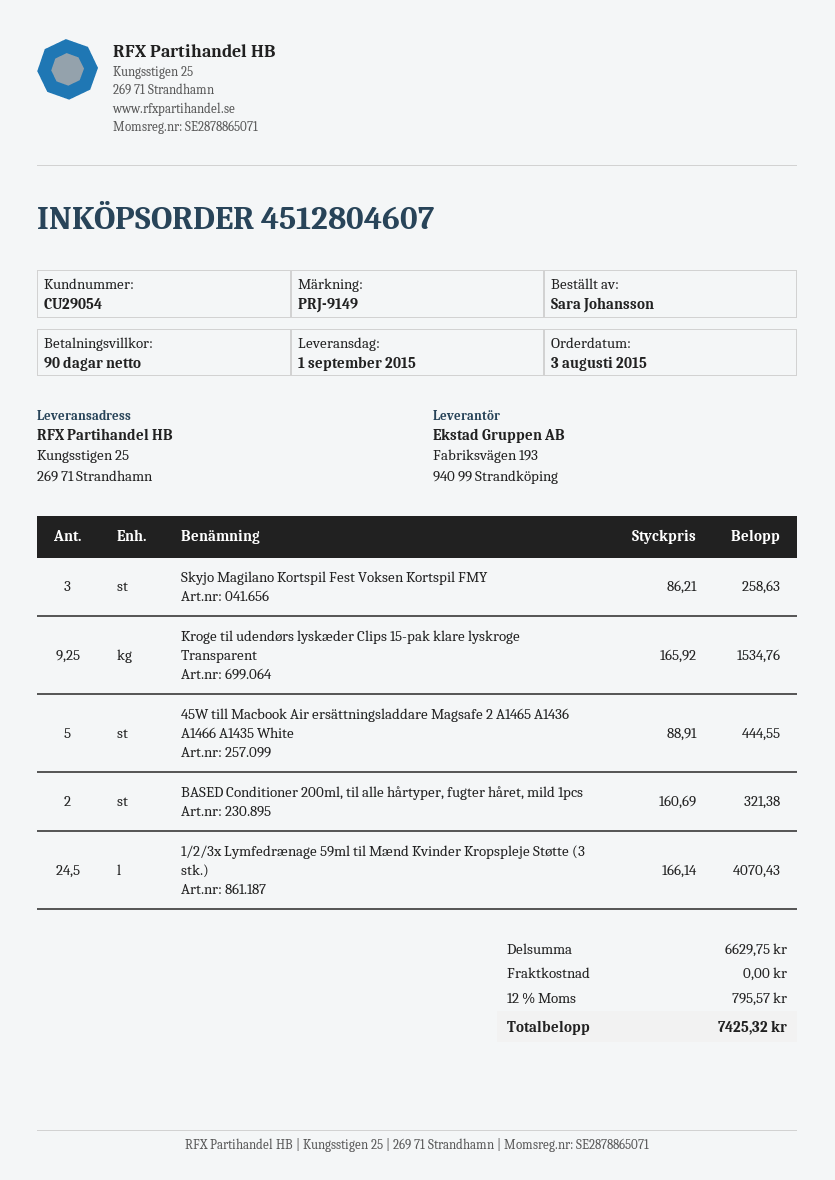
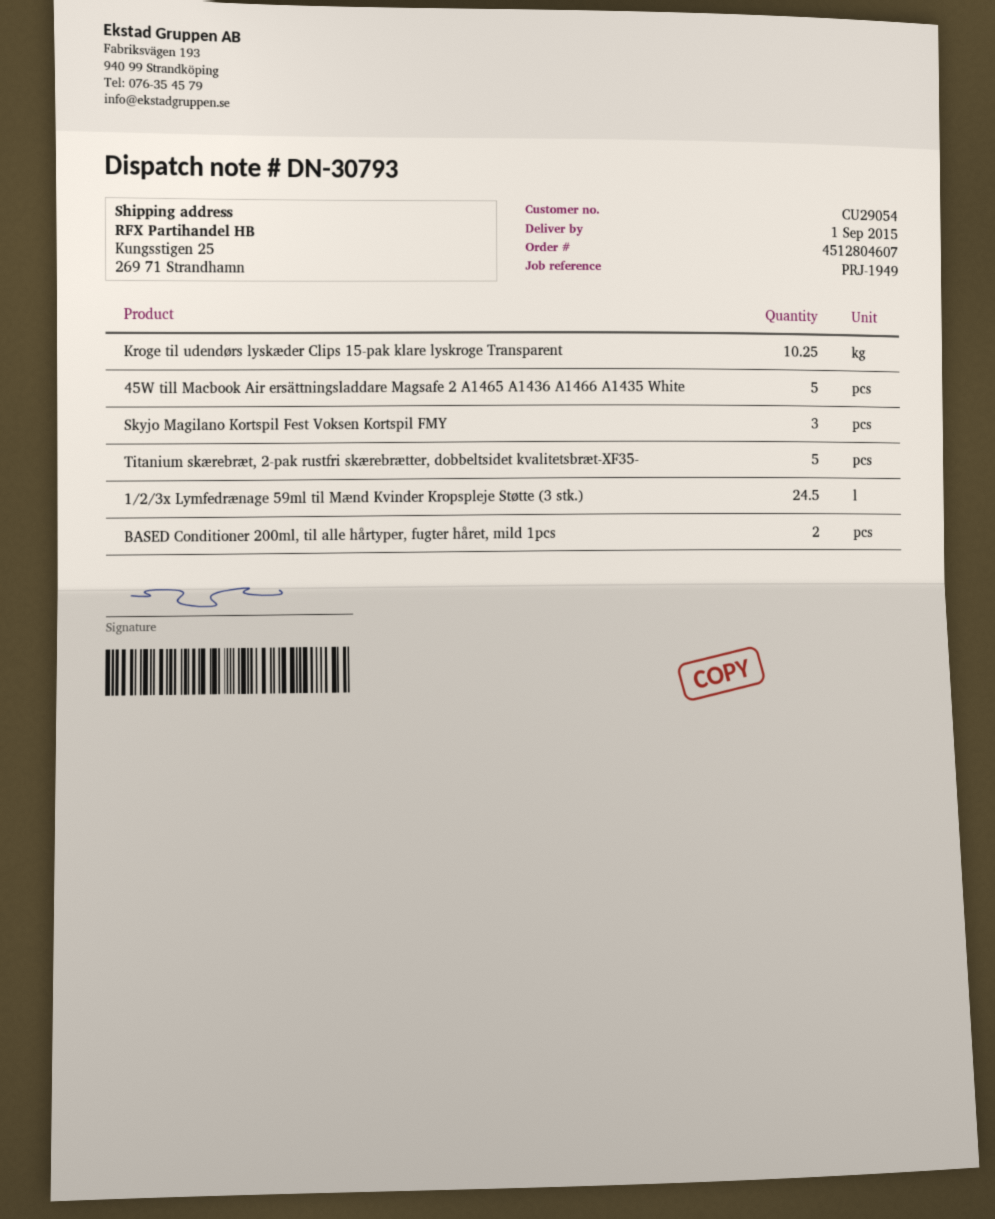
reference: PRJ-9149 -> PRJ-1949
Kroge til udendørs lyskæder Clips 15-pak klare lyskroge Transparent: 9.25 -> 10.25
Titanium skærebræt, 2-pak rustfri skærebrætter, dobbeltsidet kvalitetsbræt-XF35-: none -> 5

